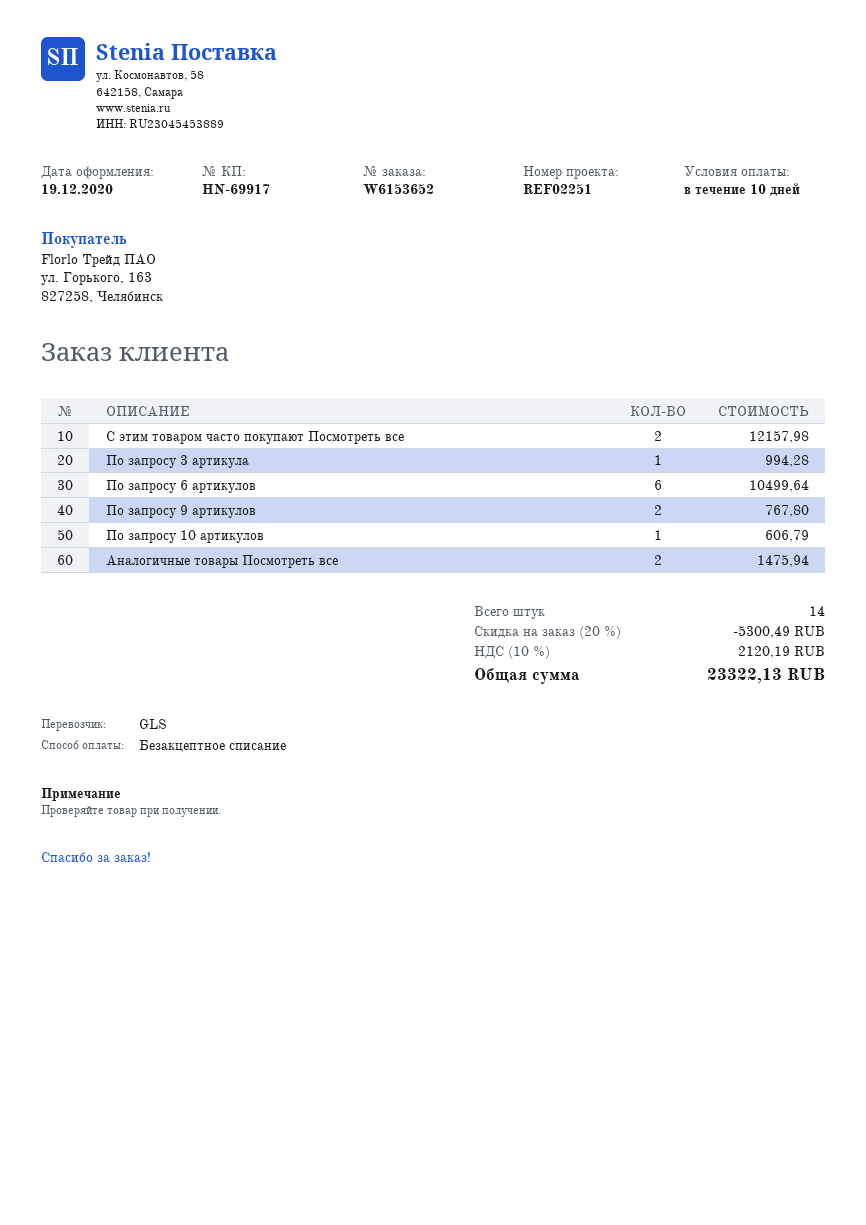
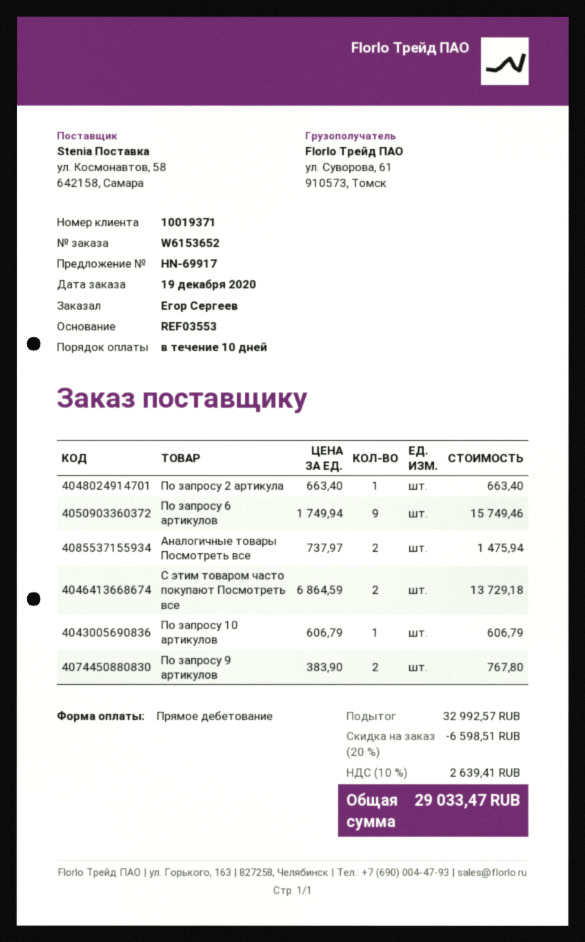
reference: REF02251 -> REF03553
С этим товаром часто покупают Посмотреть все: 2 for 12157.98 -> 2 for 13729.18
По запросу 3 артикула: 1 for 994.28 -> none
По запросу 6 артикулов: 6 for 10499.64 -> 9 for 15749.46
По запросу 2 артикула: none -> 1 for 663.40
discount: 20% = 5300.49 -> 20% = 6598.51
tax: 10% = 2120.19 -> 10% = 2639.41
total: 23322.13 -> 29033.47

